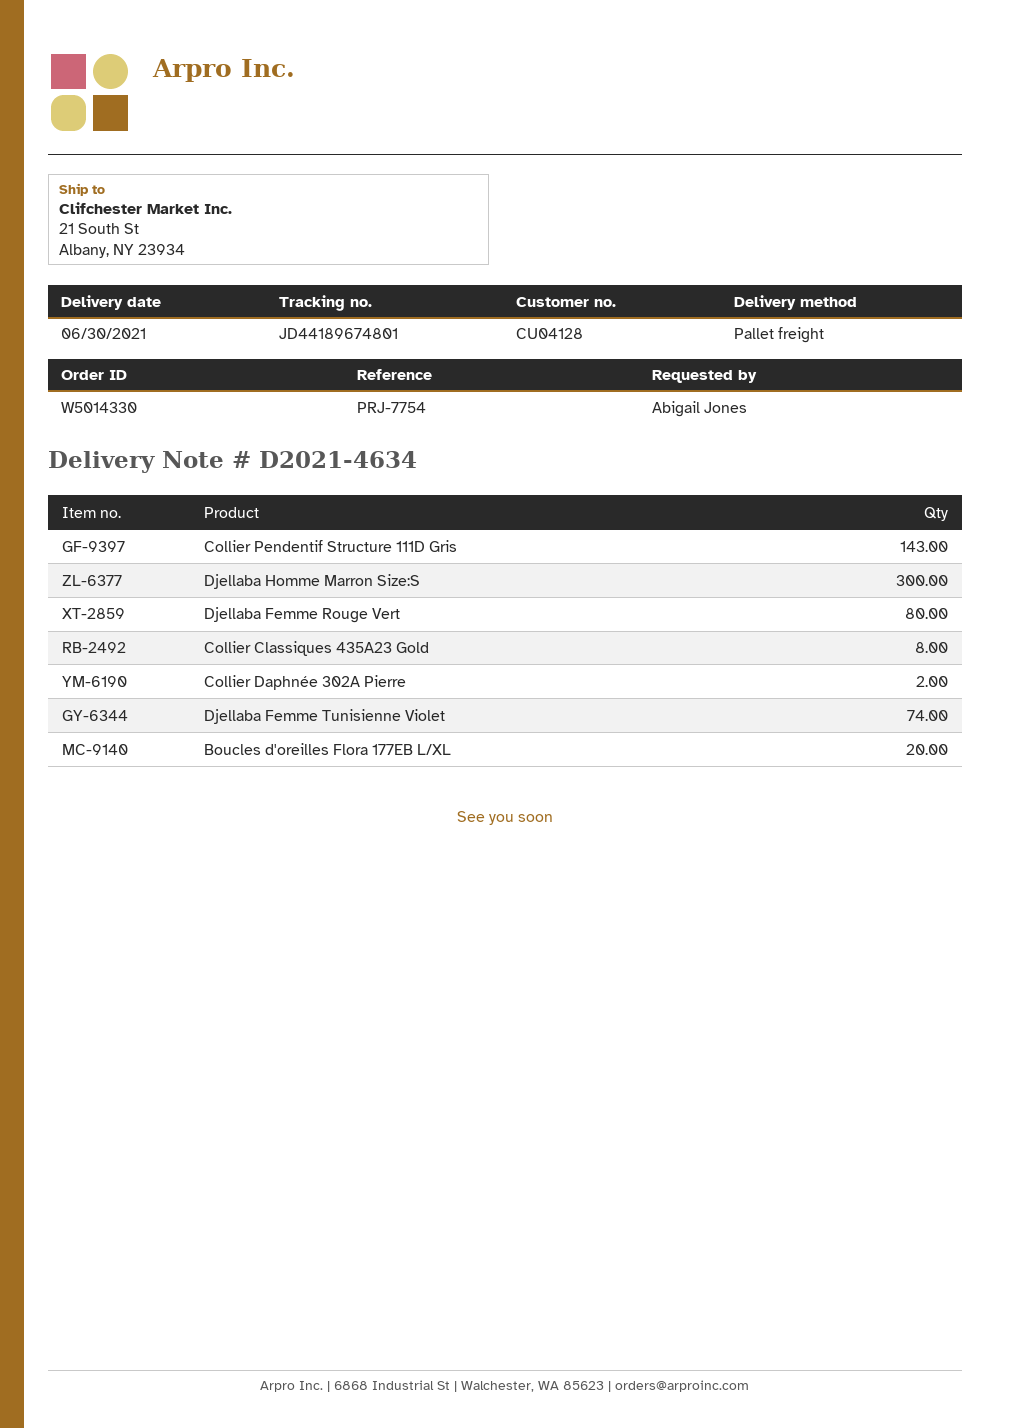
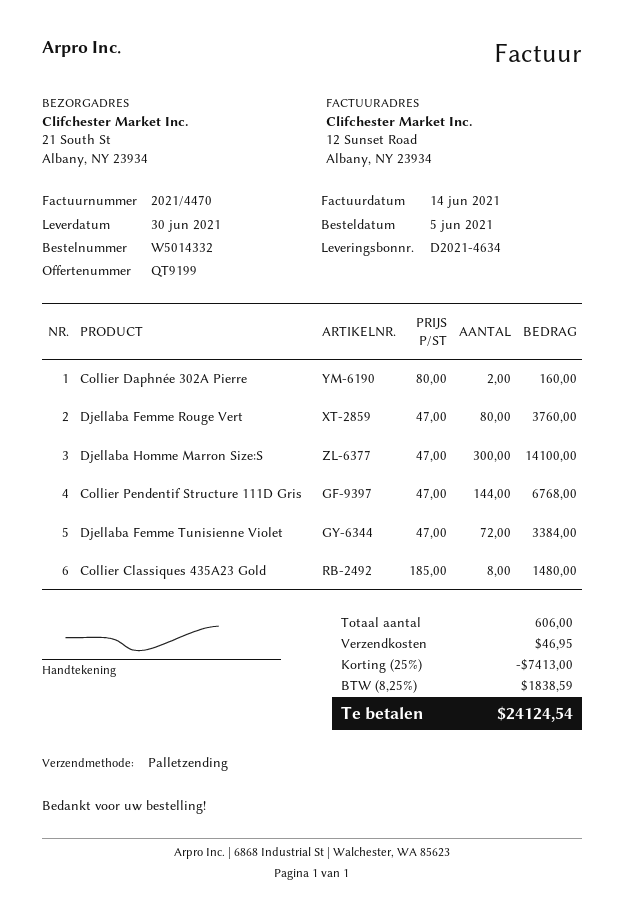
order number: W5014330 -> W5014332
Collier Pendentif Structure 111D Gris: 143 -> 144
Djellaba Femme Tunisienne Violet: 74 -> 72
Boucles d'oreilles Flora 177EB L/XL: 20 -> none

